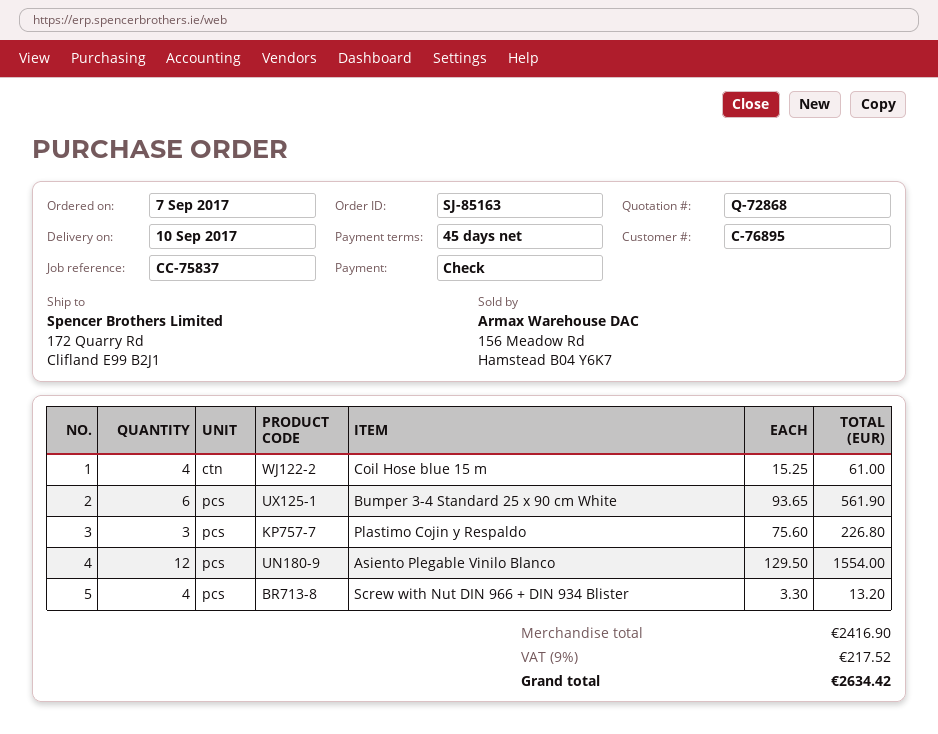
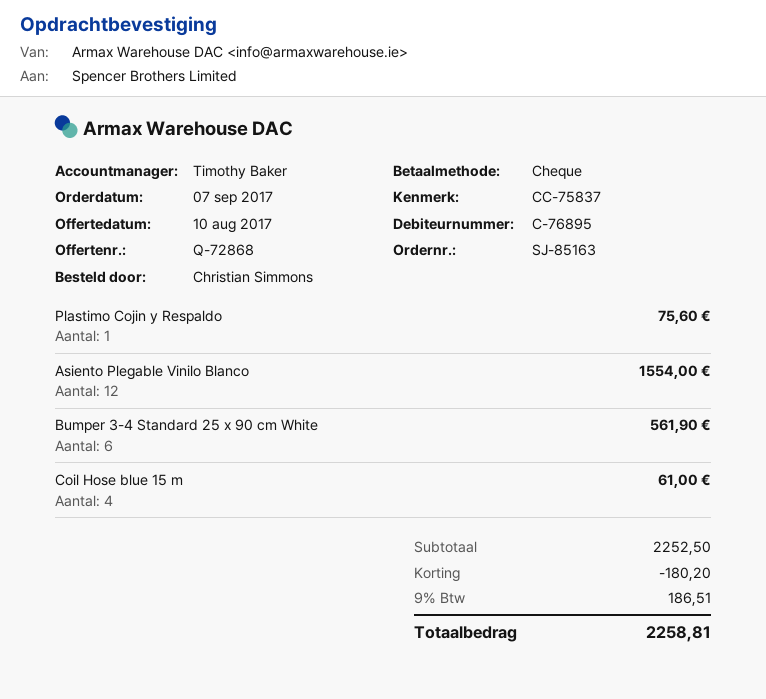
Plastimo Cojin y Respaldo: 3 for 226.80 -> 1 for 75.60
Screw with Nut DIN 966 + DIN 934 Blister: 4 for 13.20 -> none
subtotal: 2416.90 -> 2252.50
discount: none -> 180.20
tax: 9% = 217.52 -> 9% = 186.51
total: 2634.42 -> 2258.81

